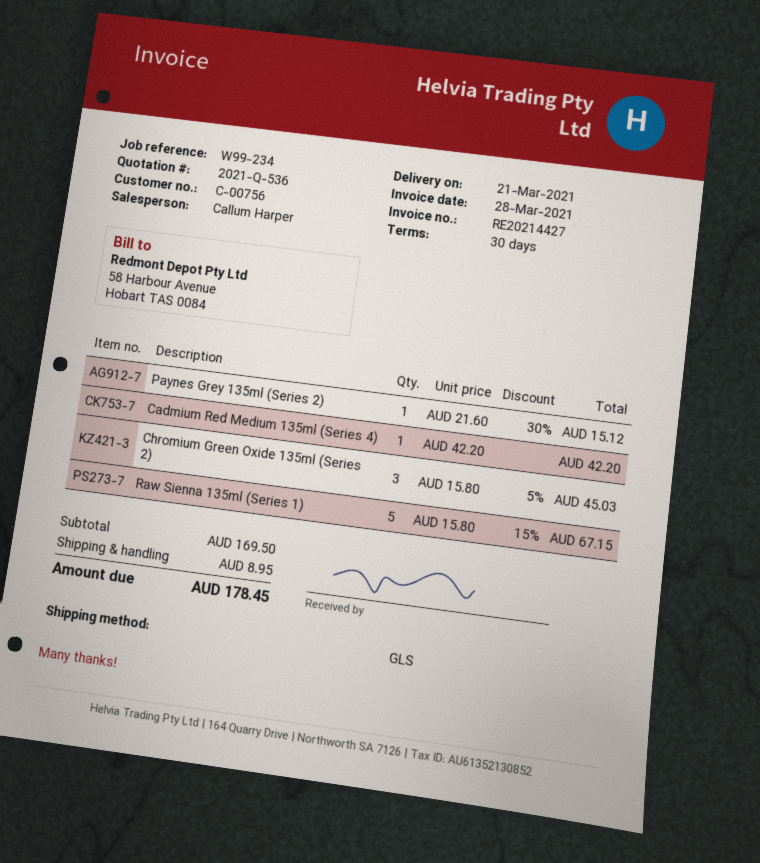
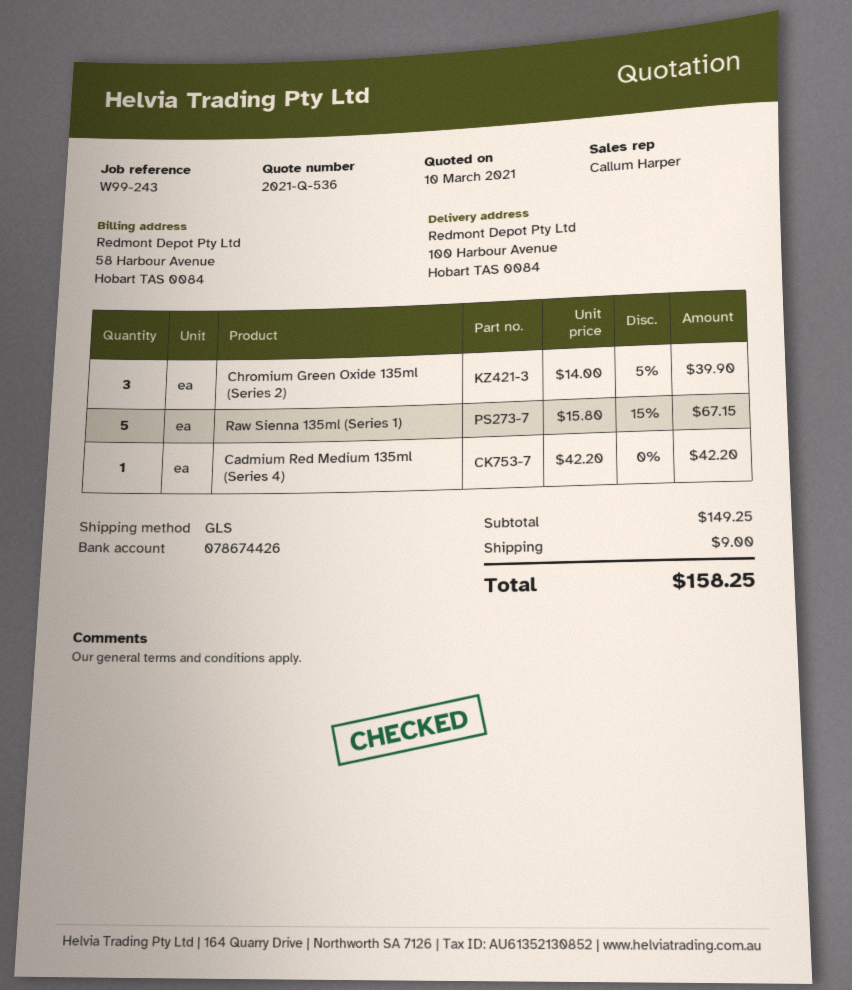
reference: W99-234 -> W99-243
Paynes Grey 135ml (Series 2): 1 x 21.60 - 30% = 15.12 -> none
Chromium Green Oxide 135ml (Series 2): 3 x 15.80 - 5% = 45.03 -> 3 x 14.00 - 5% = 39.90
subtotal: 169.50 -> 149.25
shipping: 8.95 -> 9.00
total: 178.45 -> 158.25

